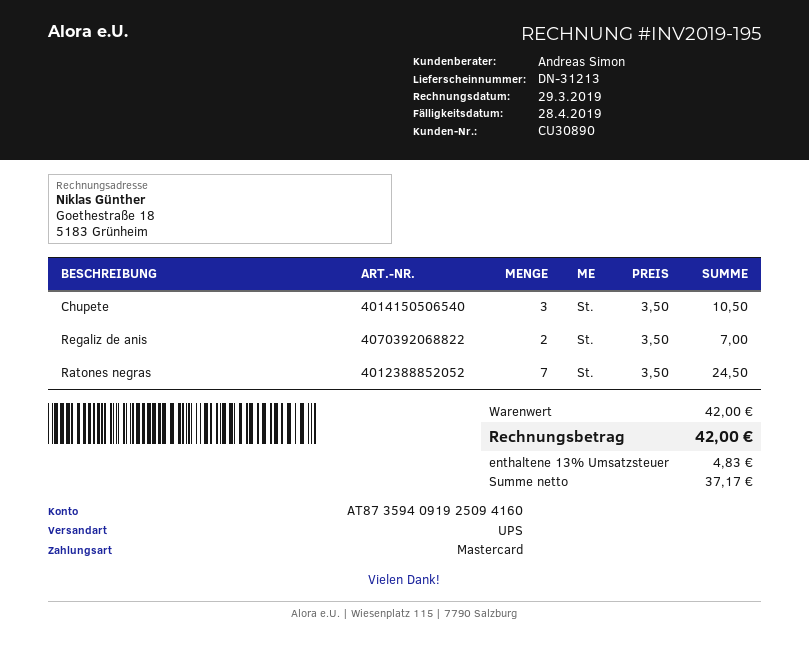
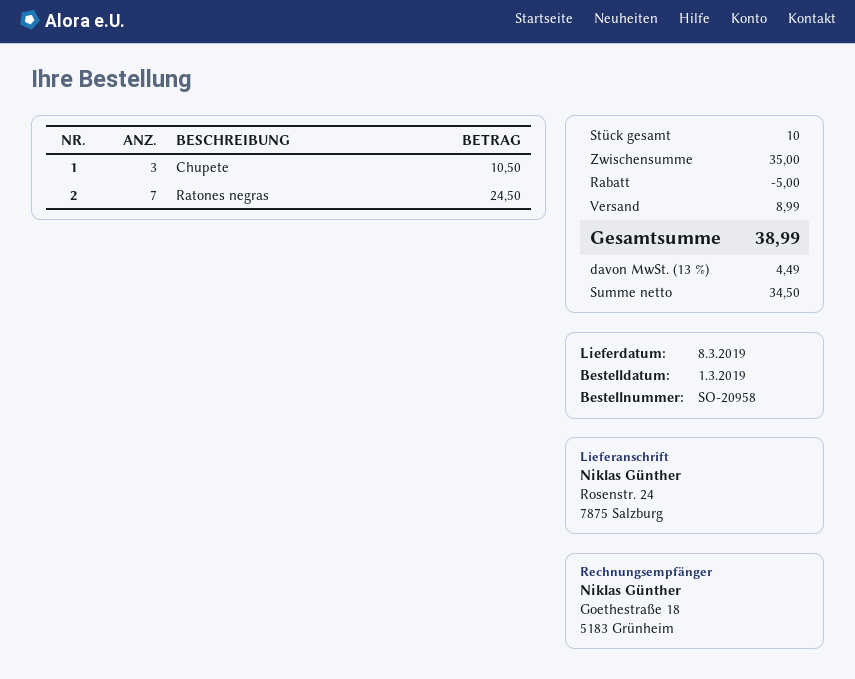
Regaliz de anis: 2 for 7.00 -> none
subtotal: 42.00 -> 35.00
discount: none -> 5.00
shipping: none -> 8.99
net: 37.17 -> 34.50
tax: 13% = 4.83 -> 13% = 4.49
total: 42.00 -> 38.99

